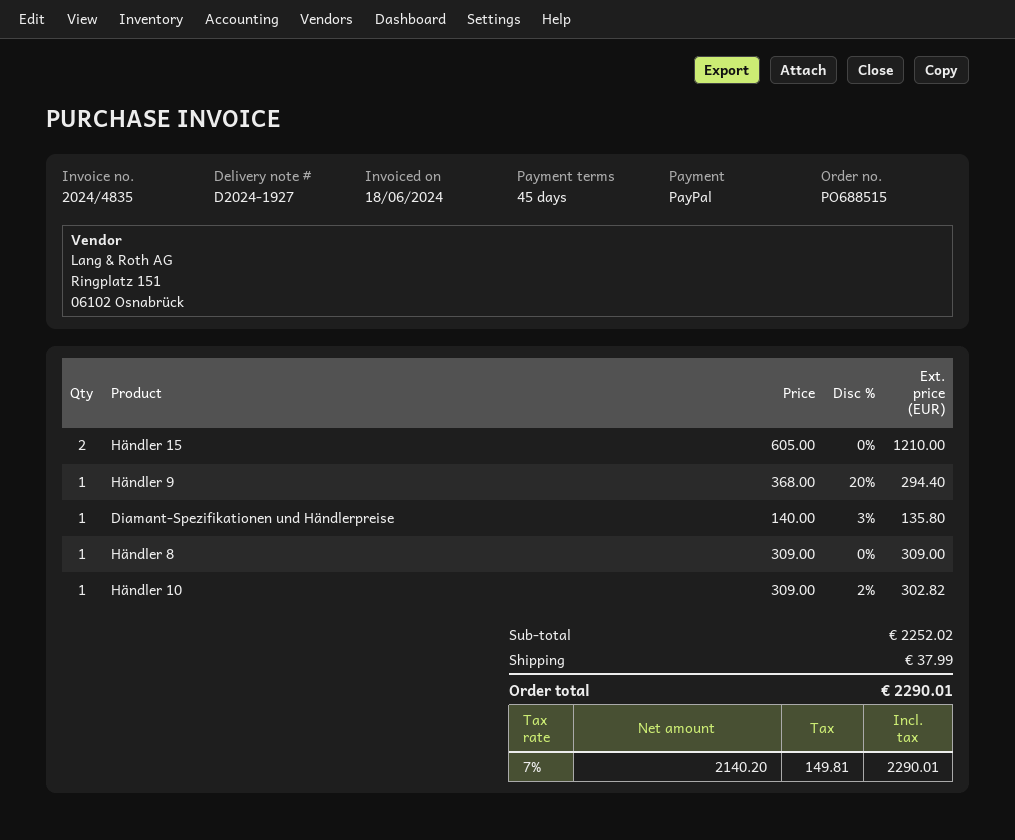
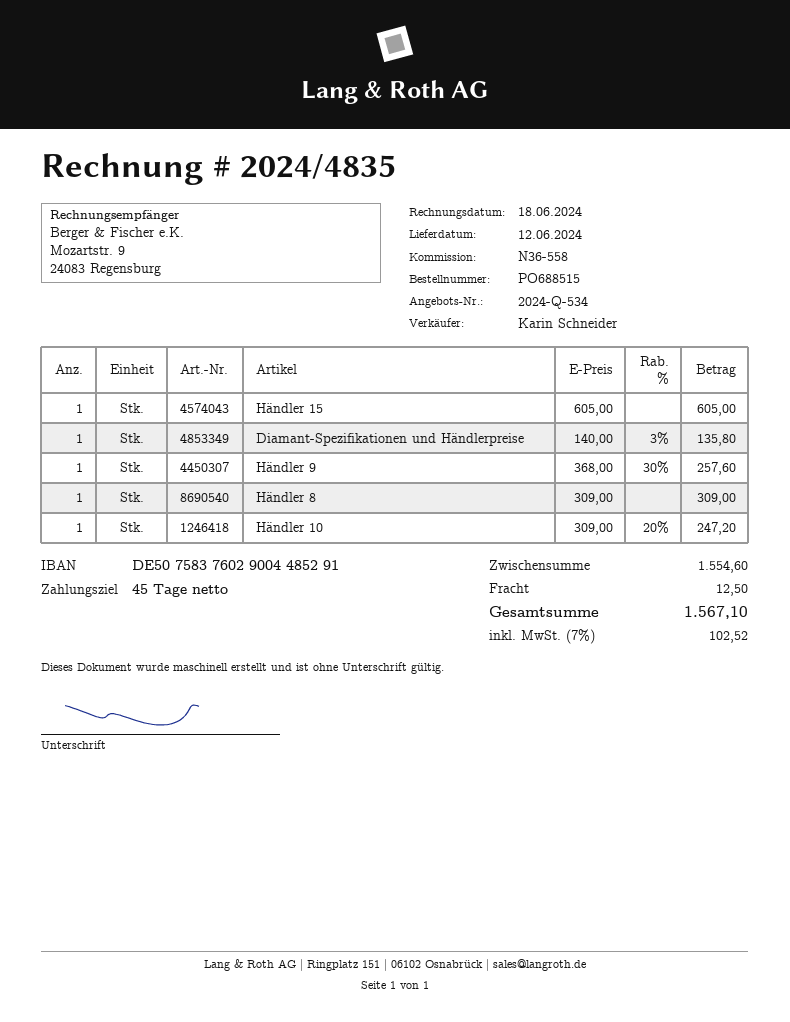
Händler 15: 2 x 605.00 = 1210.00 -> 1 x 605.00 = 605.00
Händler 9: 1 x 368.00 - 20% = 294.40 -> 1 x 368.00 - 30% = 257.60
Händler 10: 1 x 309.00 - 2% = 302.82 -> 1 x 309.00 - 20% = 247.20
subtotal: 2252.02 -> 1554.60
shipping: 37.99 -> 12.50
tax: 7% = 149.81 -> 7% = 102.52
total: 2290.01 -> 1567.10

